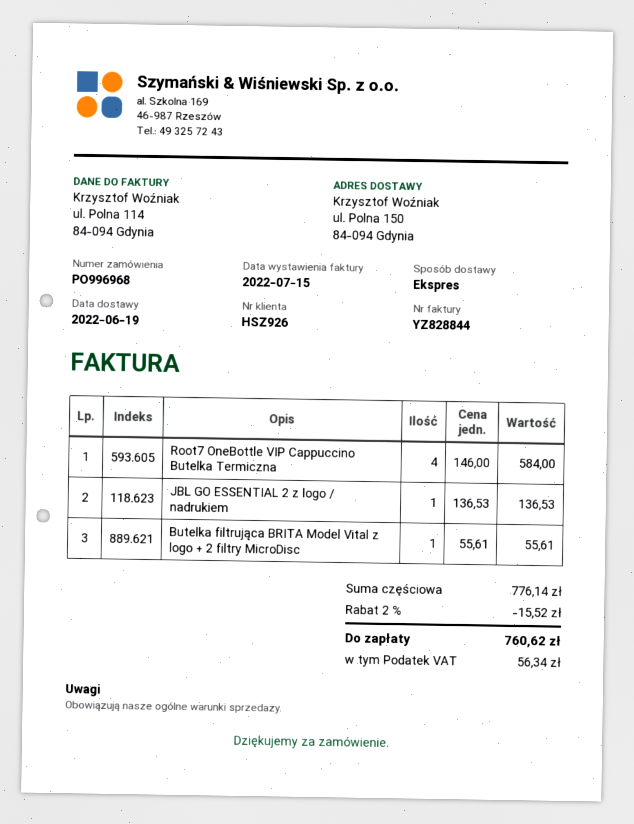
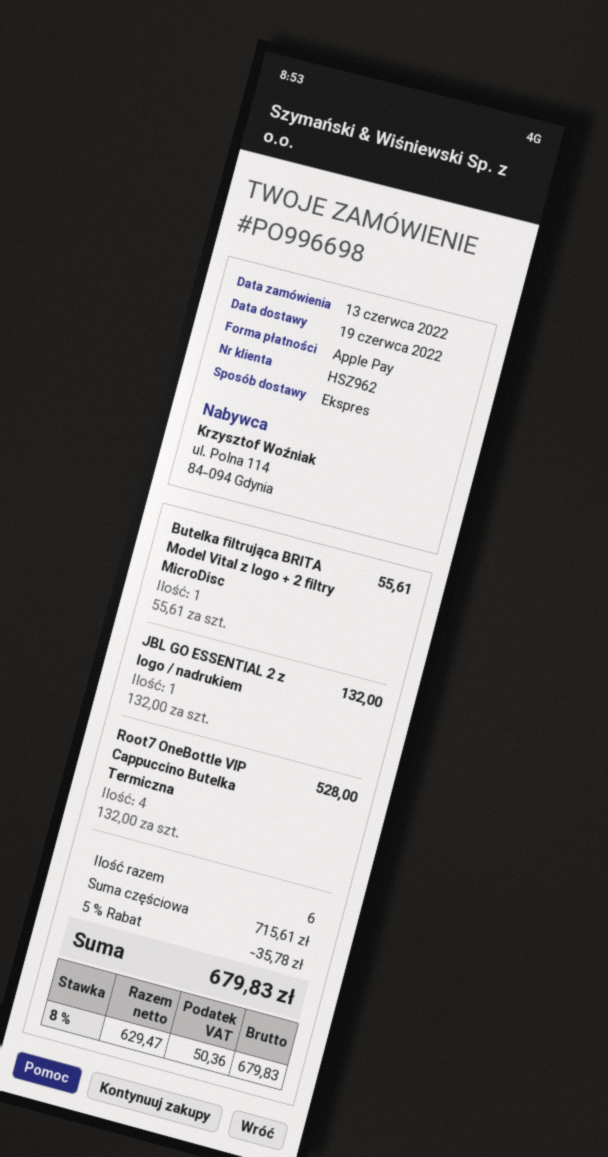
order number: PO996968 -> PO996698
customer number: HSZ926 -> HSZ962
Root7 OneBottle VIP Cappuccino Butelka Termiczna: 4 x 146.00 = 584.00 -> 4 x 132.00 = 528.00
JBL GO ESSENTIAL 2 z logo / nadrukiem: 1 x 136.53 = 136.53 -> 1 x 132.00 = 132.00
subtotal: 776.14 -> 715.61
discount: 2% = 15.52 -> 5% = 35.78
tax: 56.34 -> 50.36
total: 760.62 -> 679.83

